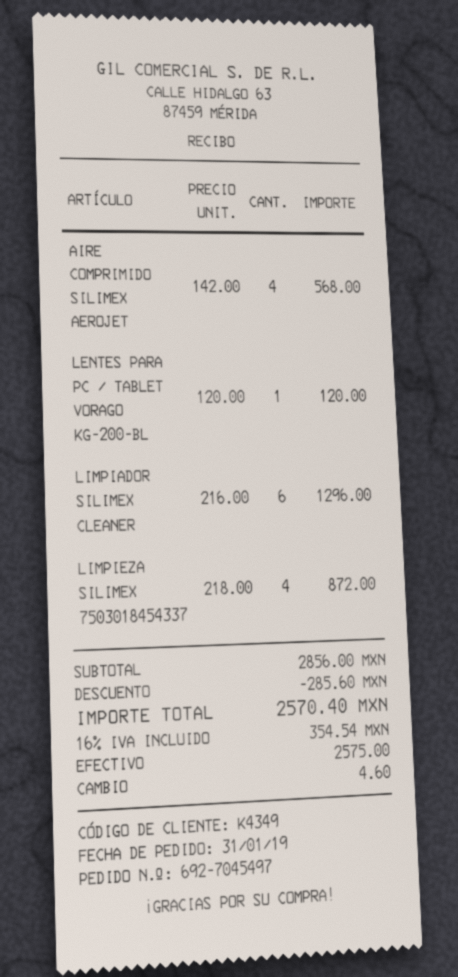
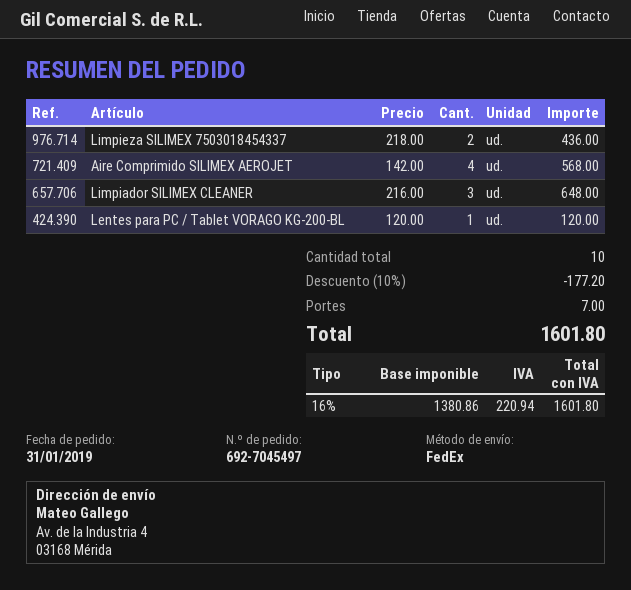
LIMPIADOR SILIMEX CLEANER: 6 x 216.00 = 1296.00 -> 3 x 216.00 = 648.00
LIMPIEZA SILIMEX 7503018454337: 4 x 218.00 = 872.00 -> 2 x 218.00 = 436.00
discount: 285.60 -> 177.20
shipping: none -> 7.00
tax: 16% = 354.54 -> 16% = 220.94
total: 2570.40 -> 1601.80

